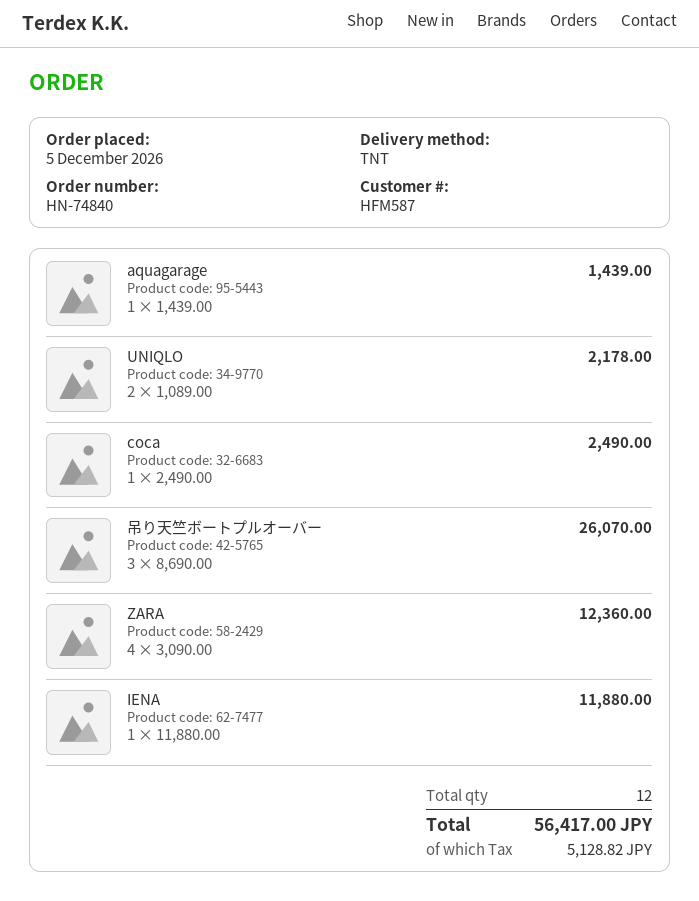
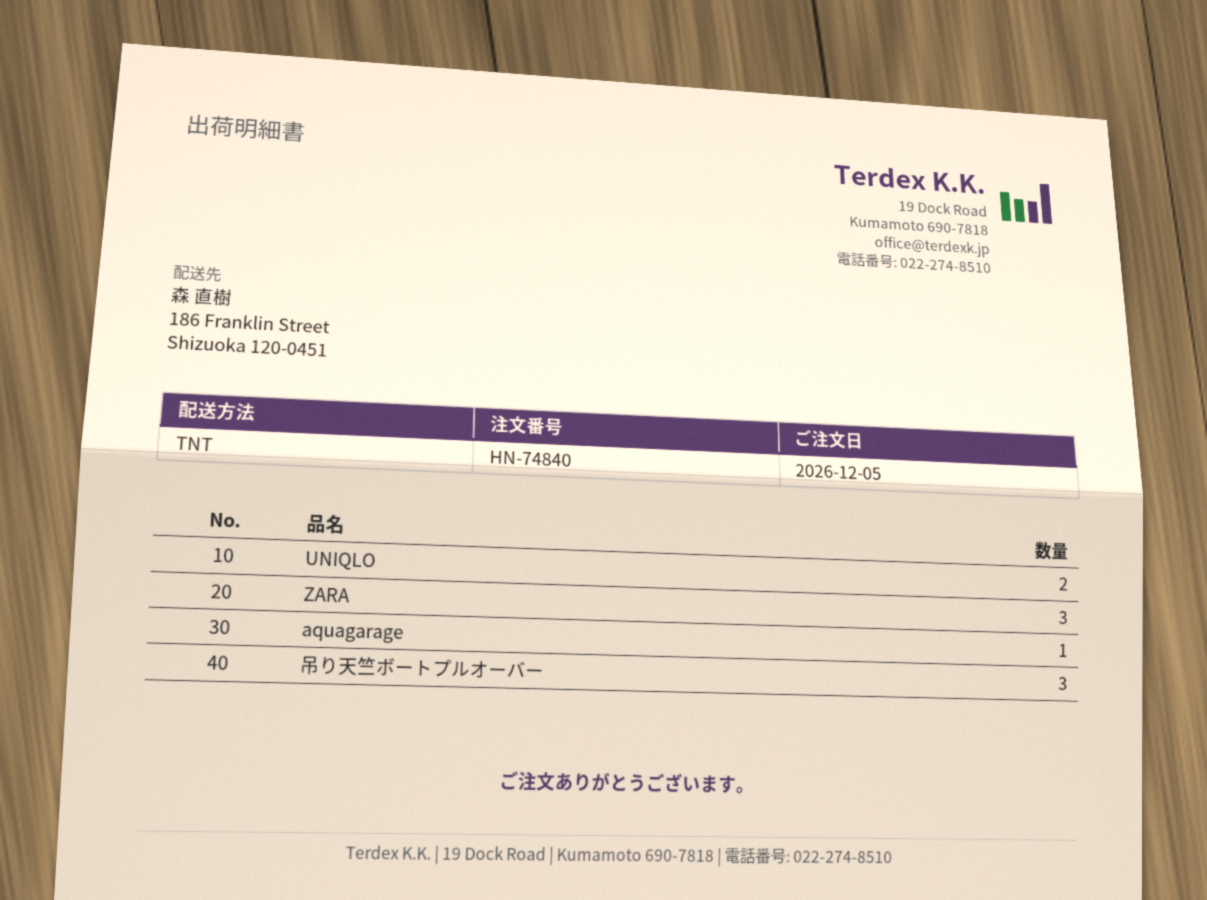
coca: 1 -> none
ZARA: 4 -> 3
IENA: 1 -> none

